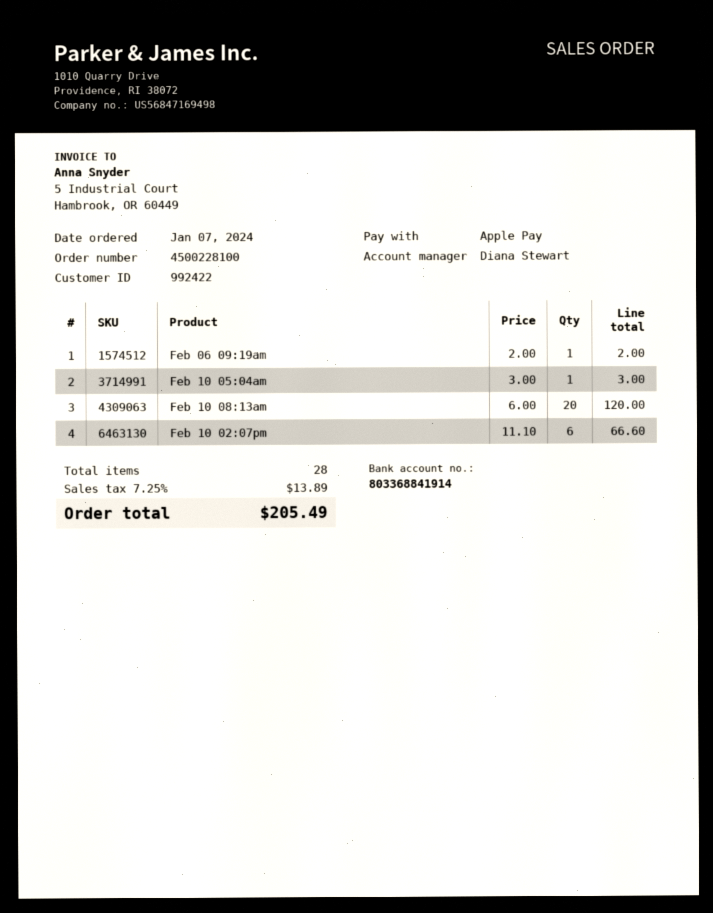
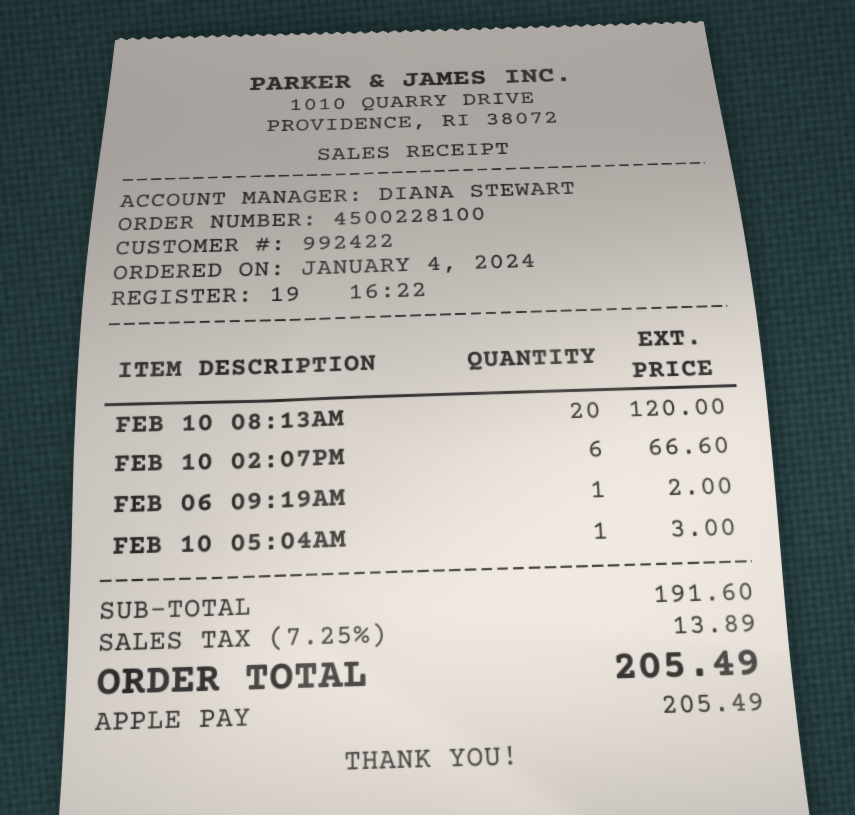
order date: 2024-01-07 -> 2024-01-04

